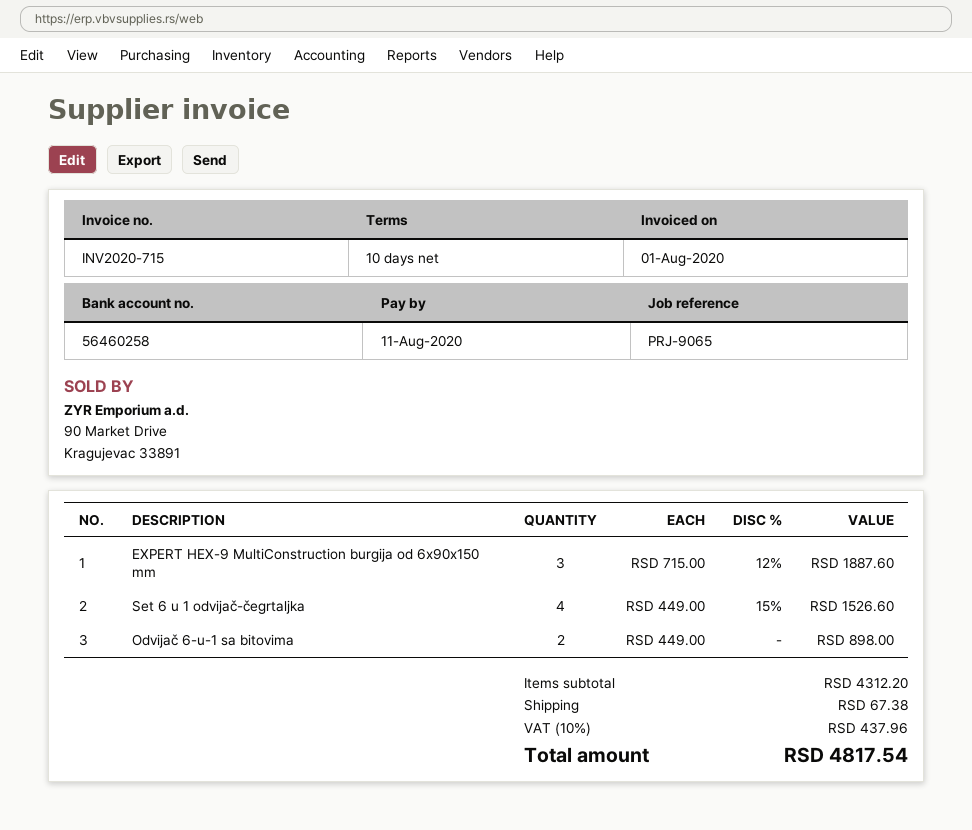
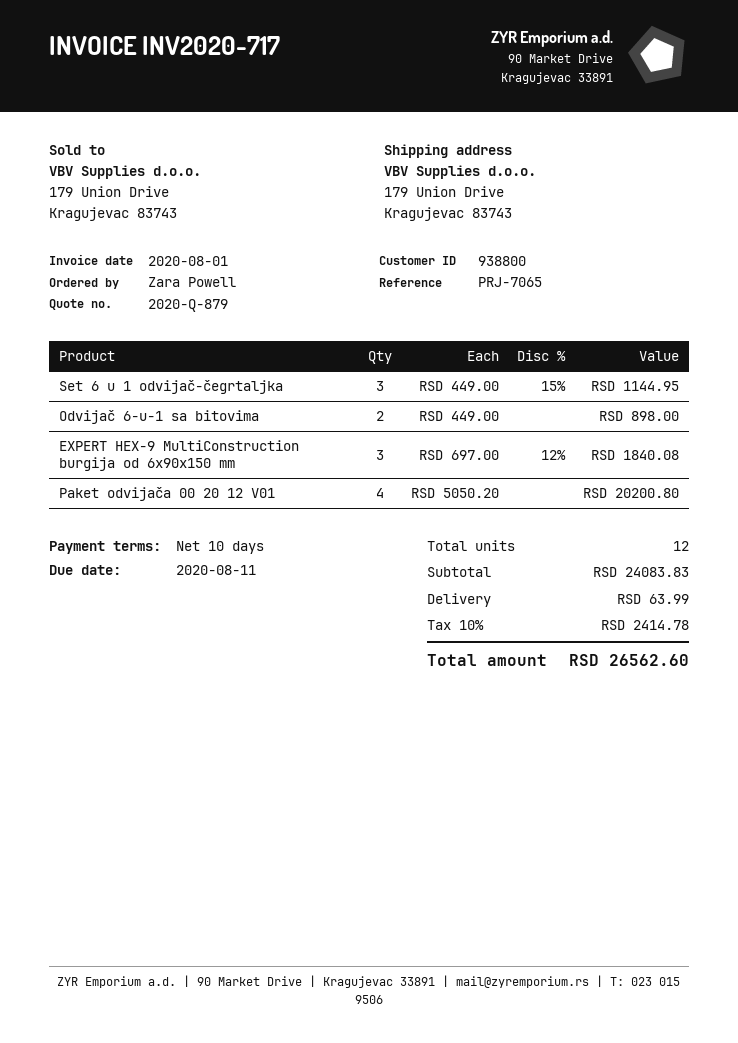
invoice number: INV2020-715 -> INV2020-717
reference: PRJ-9065 -> PRJ-7065
EXPERT HEX-9 MultiConstruction burgija od 6x90x150 mm: 3 x 715.00 - 12% = 1887.60 -> 3 x 697.00 - 12% = 1840.08
Set 6 u 1 odvijač-čegrtaljka: 4 x 449.00 - 15% = 1526.60 -> 3 x 449.00 - 15% = 1144.95
Paket odvijača 00 20 12 V01: none -> 4 x 5050.20 = 20200.80
subtotal: 4312.20 -> 24083.83
shipping: 67.38 -> 63.99
tax: 10% = 437.96 -> 10% = 2414.78
total: 4817.54 -> 26562.60

